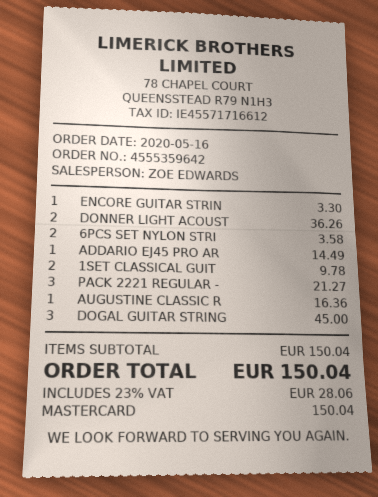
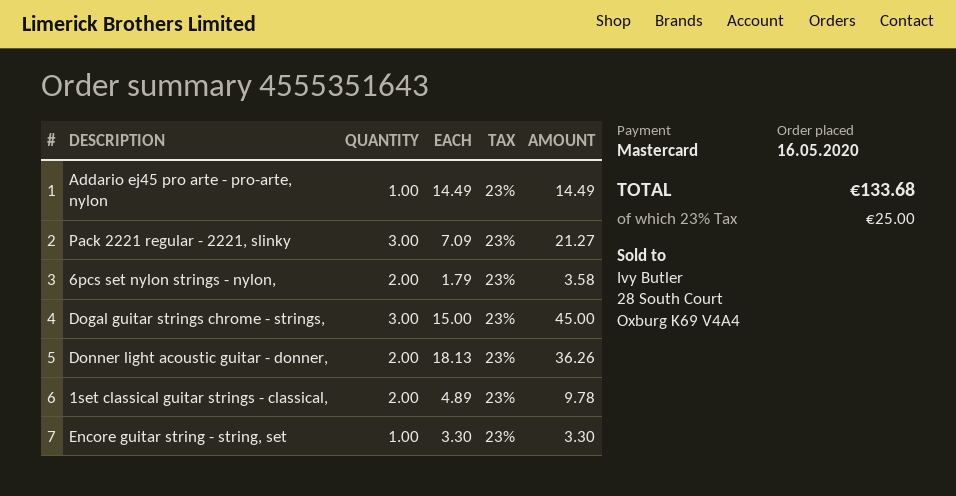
order number: 4555359642 -> 4555351643
AUGUSTINE CLASSIC R: 1 for 16.36 -> none
tax: 23% = 28.06 -> 23% = 25.00
total: 150.04 -> 133.68

